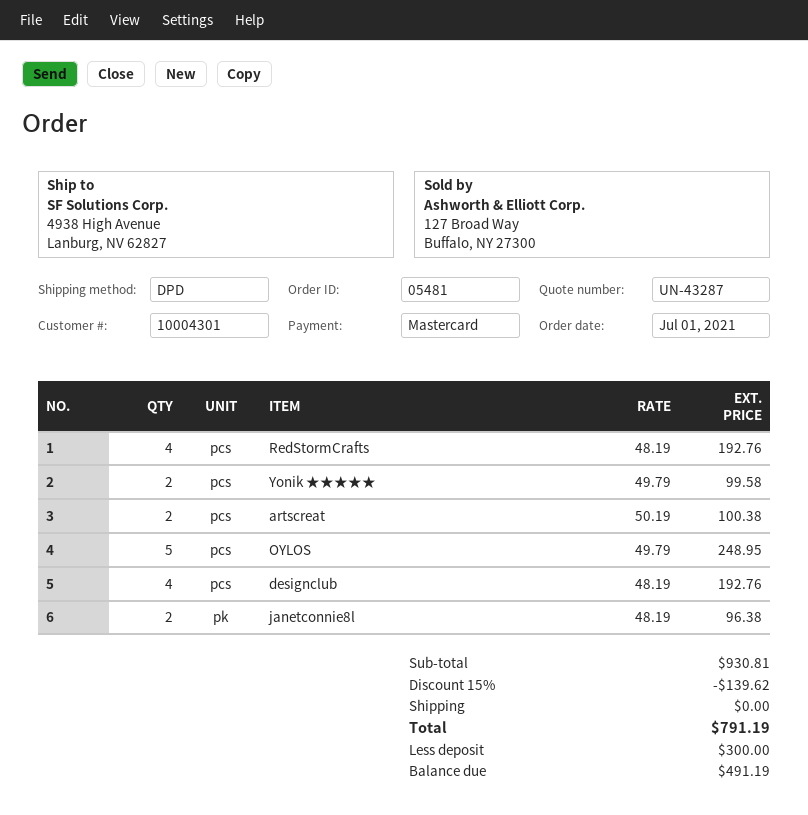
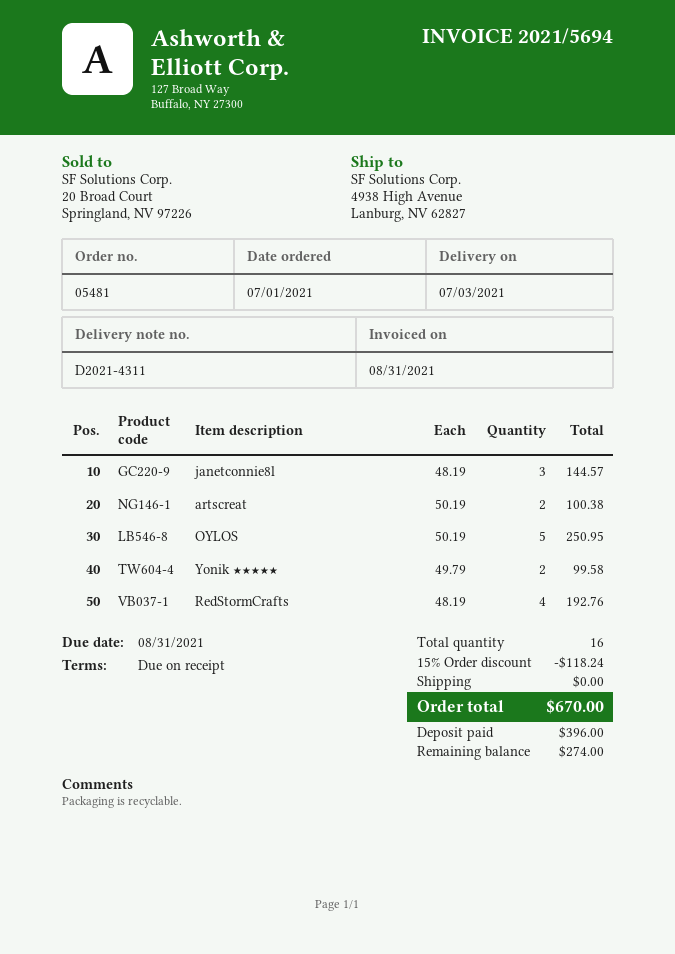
OYLOS: 5 x 49.79 = 248.95 -> 5 x 50.19 = 250.95
designclub: 4 x 48.19 = 192.76 -> none
janetconnie8l: 2 x 48.19 = 96.38 -> 3 x 48.19 = 144.57
discount: 15% = 139.62 -> 15% = 118.24
total: 791.19 -> 670.00
deposit: 300.00 -> 396.00
balance: 491.19 -> 274.00

